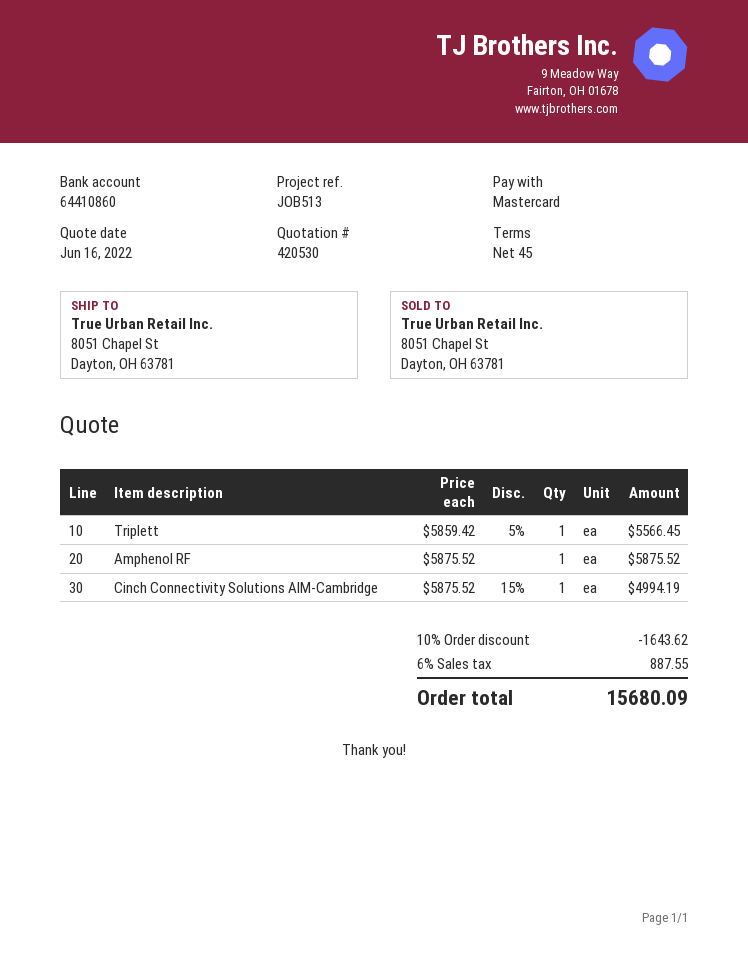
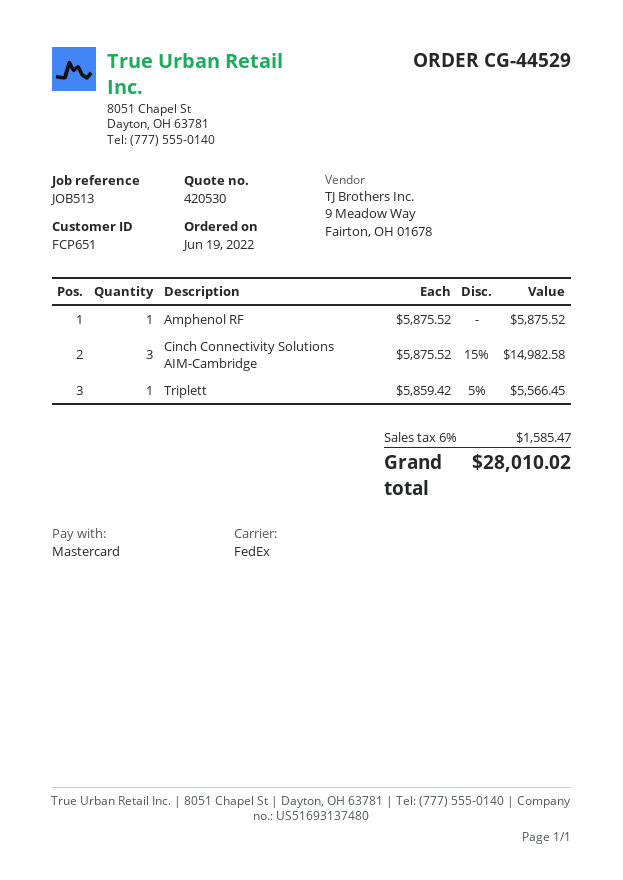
Cinch Connectivity Solutions AIM-Cambridge: 1 x 5875.52 - 15% = 4994.19 -> 3 x 5875.52 - 15% = 14982.58
discount: 10% = 1643.62 -> none
tax: 6% = 887.55 -> 6% = 1585.47
total: 15680.09 -> 28010.02

